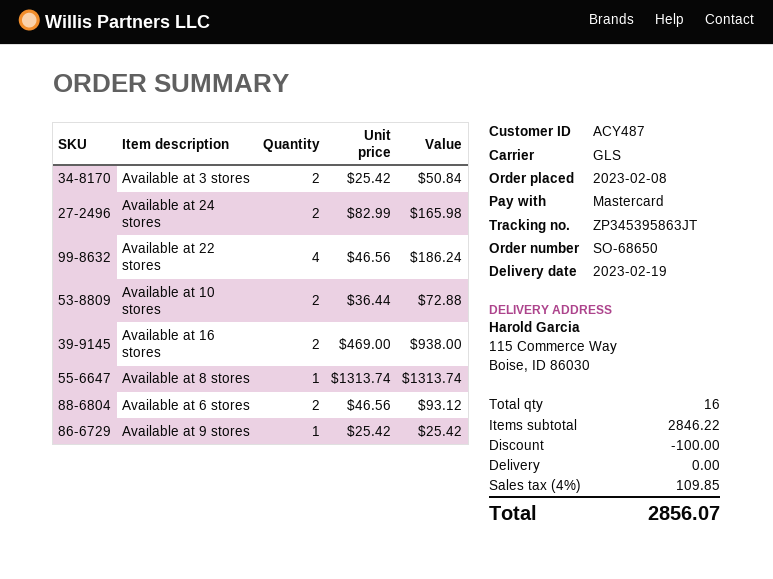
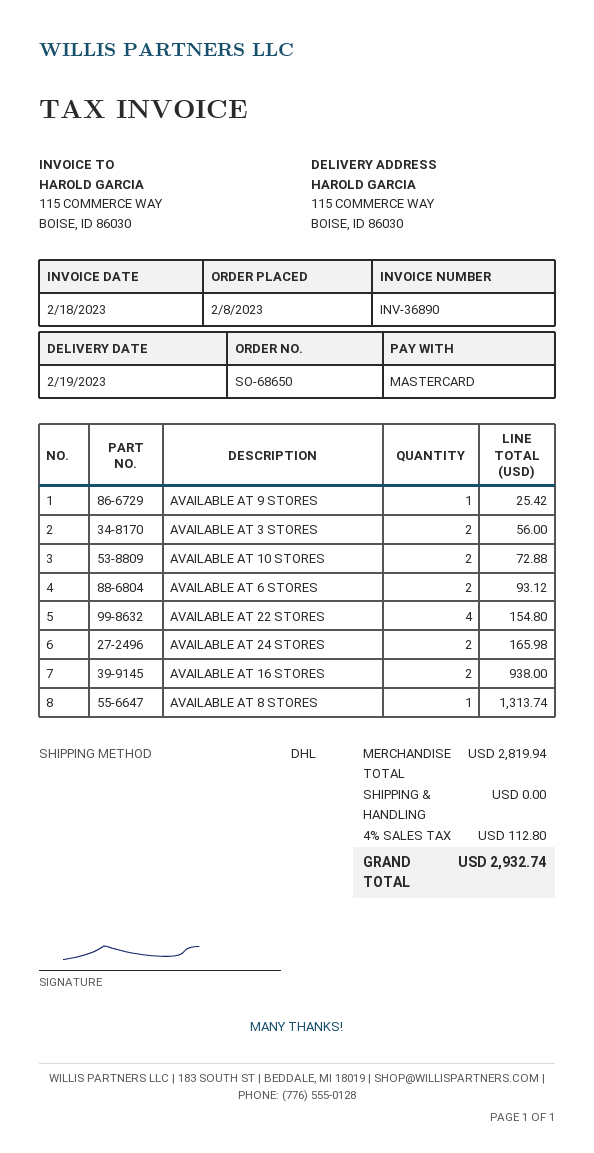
shipping method: GLS -> DHL
Available at 3 stores: 2 for 50.84 -> 2 for 56.00
Available at 22 stores: 4 for 186.24 -> 4 for 154.80
subtotal: 2846.22 -> 2819.94
discount: 100.00 -> none
tax: 4% = 109.85 -> 4% = 112.80
total: 2856.07 -> 2932.74

